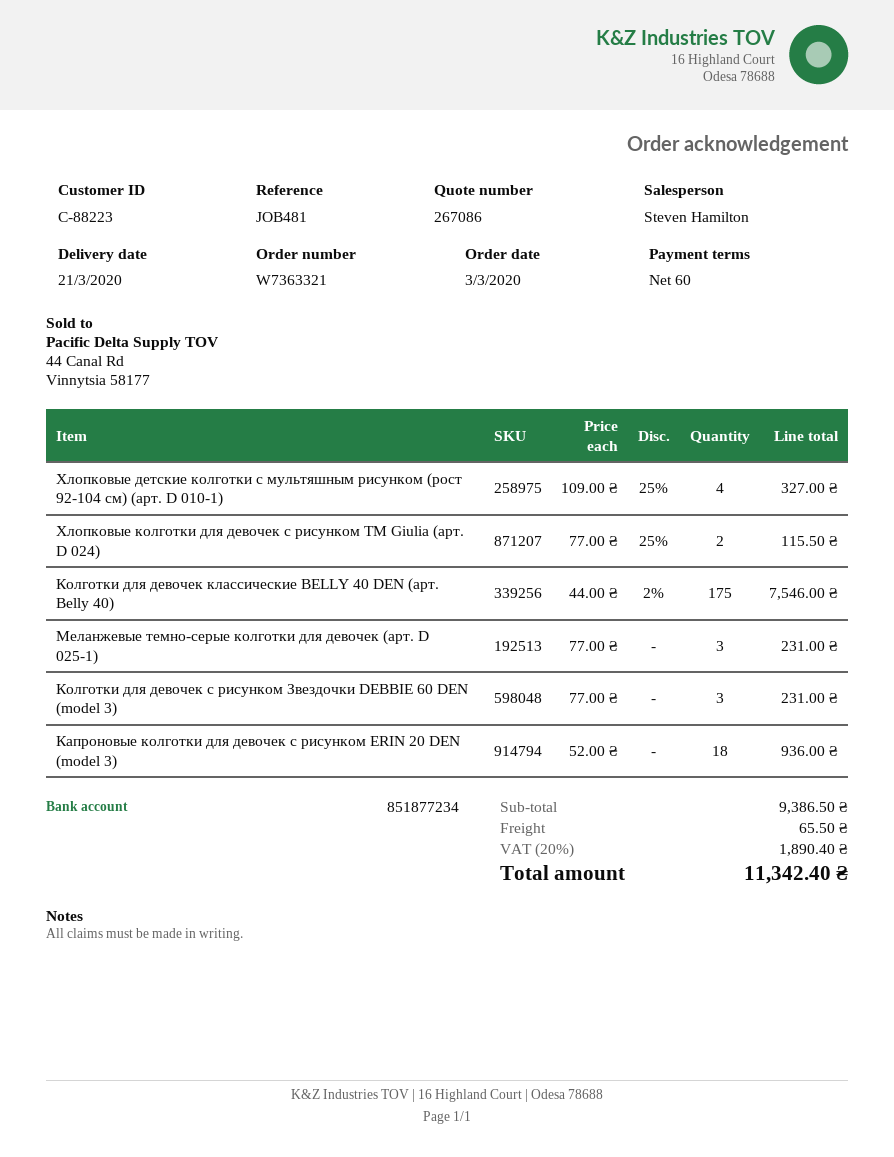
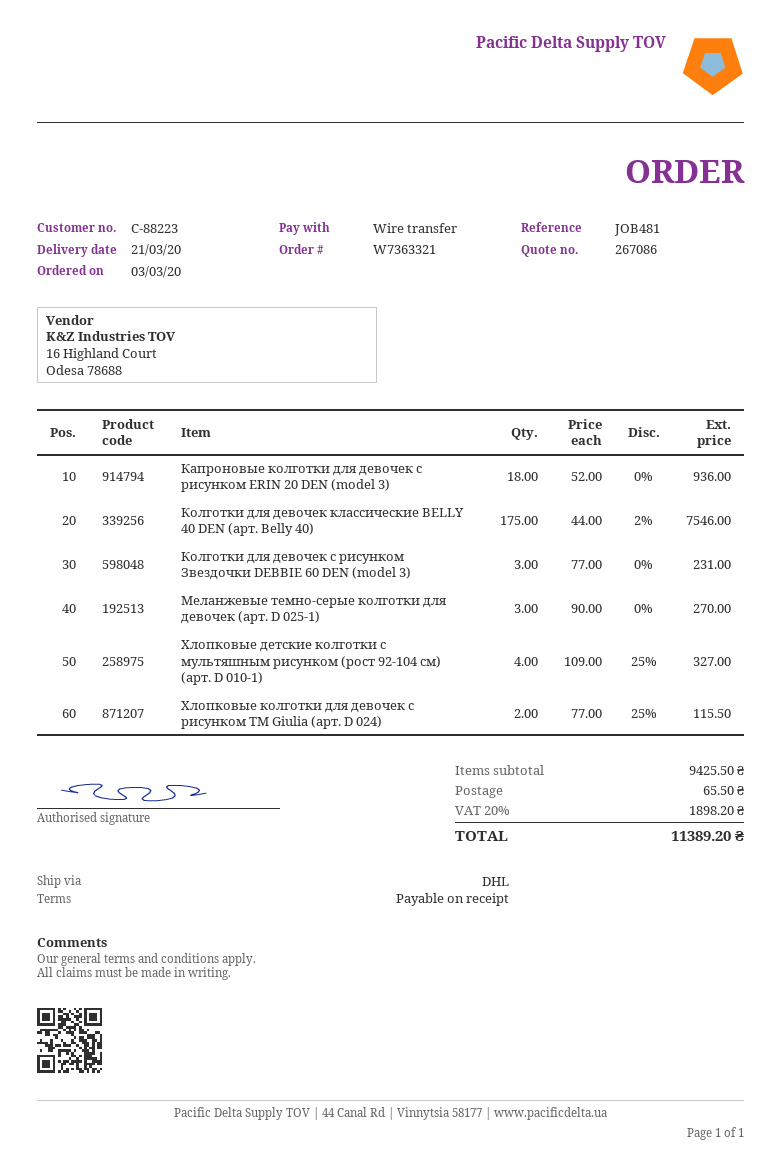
payment terms: 60 days -> on receipt
Меланжевые темно-серые колготки для девочек (арт. D 025-1): 3 x 77.00 = 231.00 -> 3 x 90.00 = 270.00
subtotal: 9386.50 -> 9425.50
tax: 20% = 1890.40 -> 20% = 1898.20
total: 11342.40 -> 11389.20

